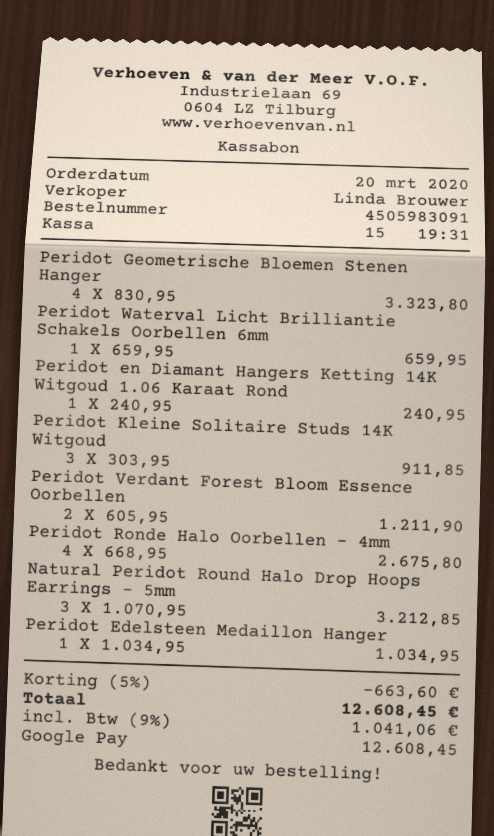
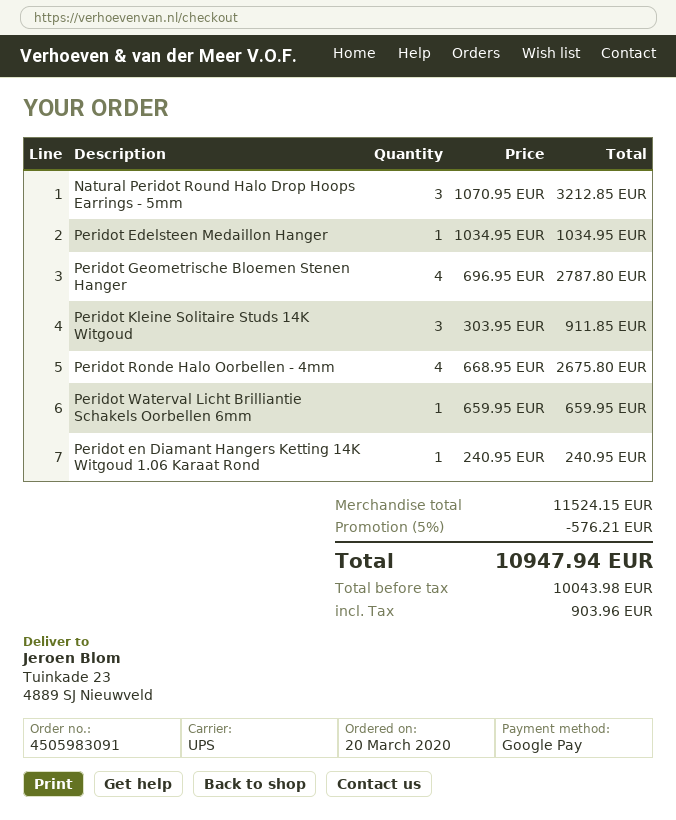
Peridot Geometrische Bloemen Stenen Hanger: 4 x 830.95 = 3323.80 -> 4 x 696.95 = 2787.80
Peridot Verdant Forest Bloom Essence Oorbellen: 2 x 605.95 = 1211.90 -> none
discount: 5% = 663.60 -> 5% = 576.21
tax: 1041.06 -> 903.96
total: 12608.45 -> 10947.94

